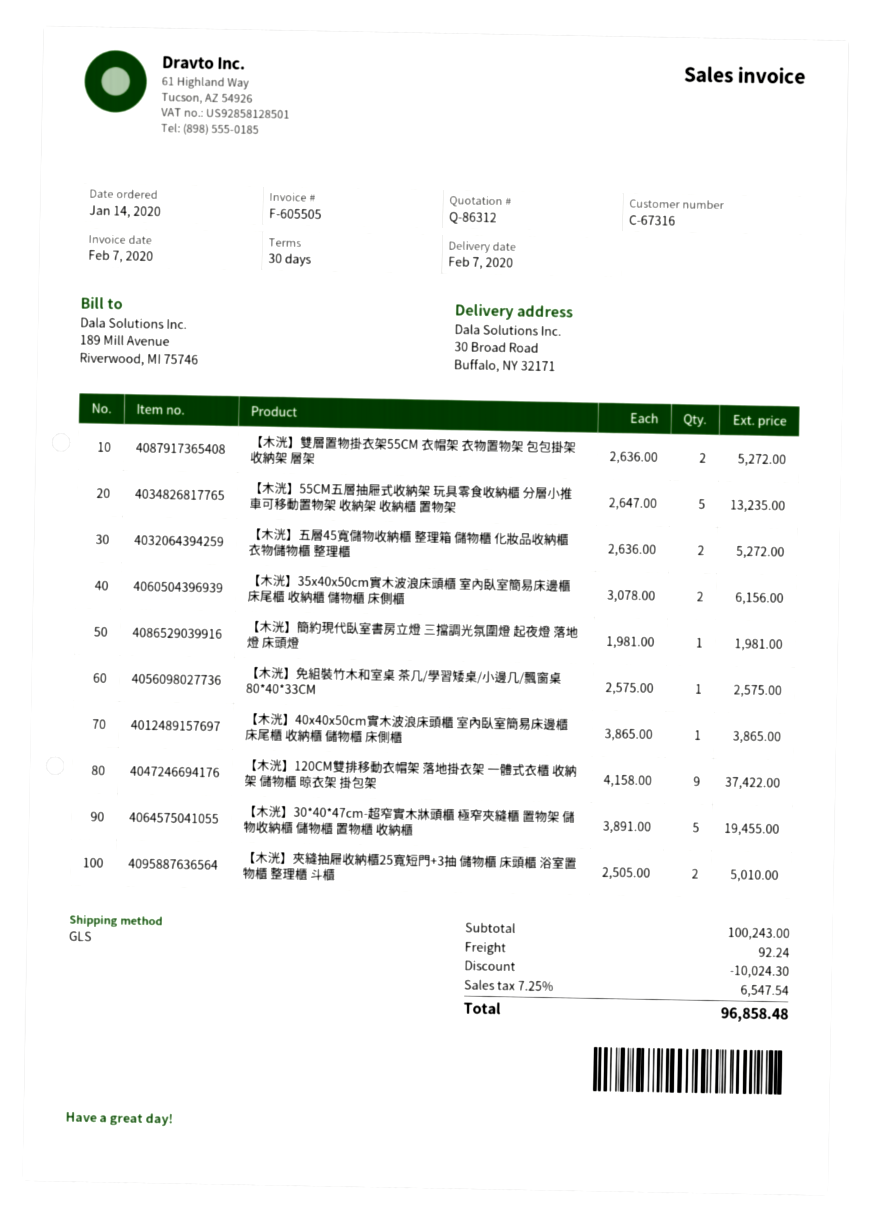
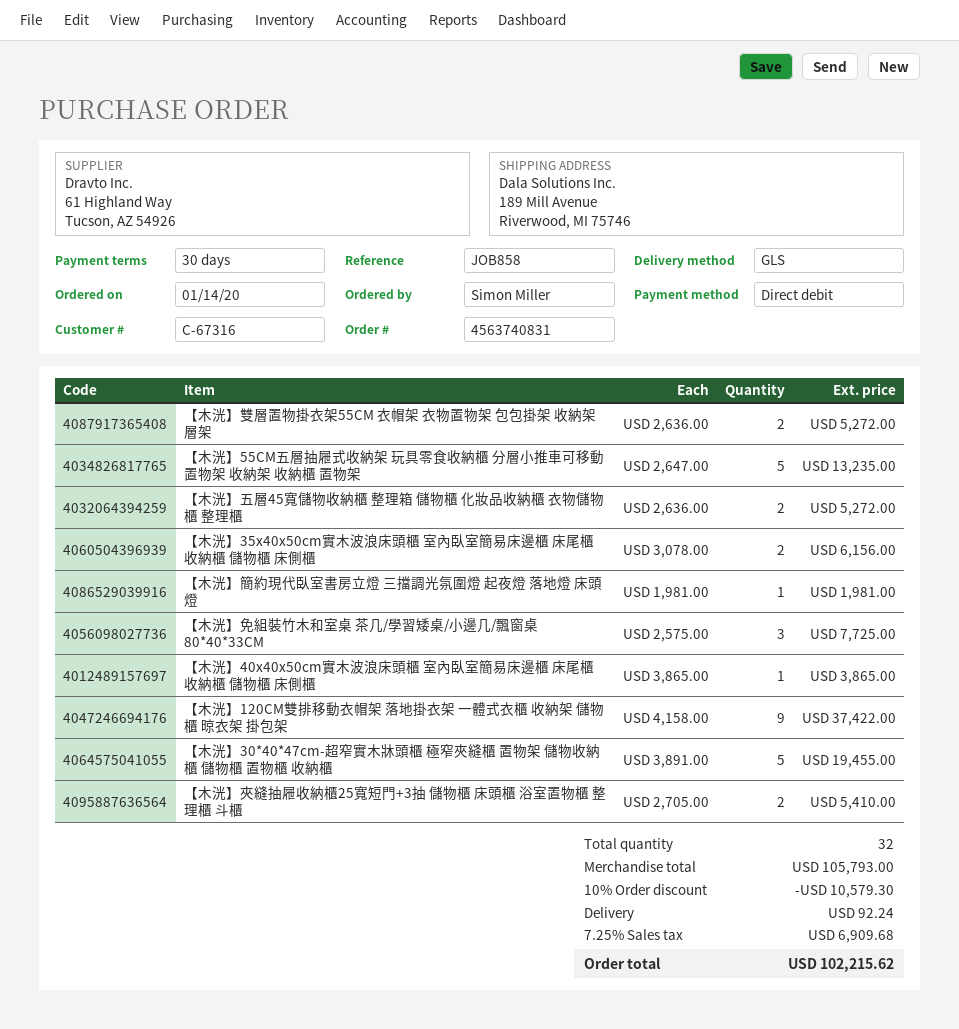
ship to: 30 Broad Road, Buffalo, NY 32171 -> 189 Mill Avenue, Riverwood, MI 75746
【木洸】免組裝竹木和室桌 茶几/學習矮桌/小邊几/飄窗桌 80*40*33CM: 1 x 2575.00 = 2575.00 -> 3 x 2575.00 = 7725.00
【木洸】夾縫抽屜收納櫃25寬短門+3抽 儲物櫃 床頭櫃 浴室置物櫃 整理櫃 斗櫃: 2 x 2505.00 = 5010.00 -> 2 x 2705.00 = 5410.00
subtotal: 100243.00 -> 105793.00
discount: 10024.30 -> 10579.30
tax: 7.25% = 6547.54 -> 7.25% = 6909.68
total: 96858.48 -> 102215.62

